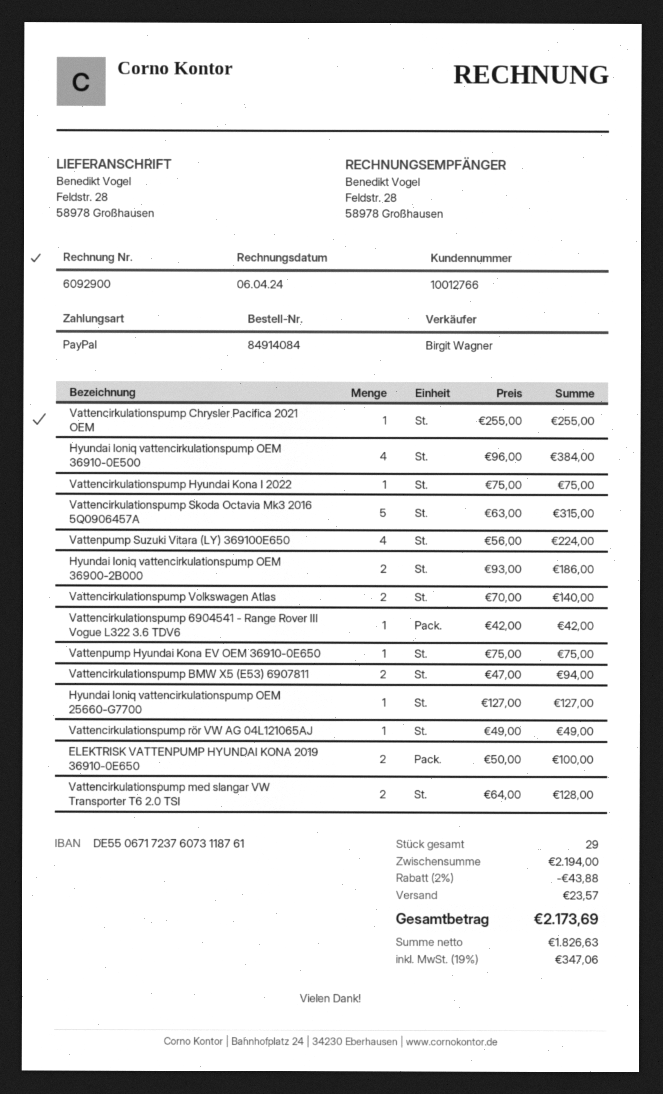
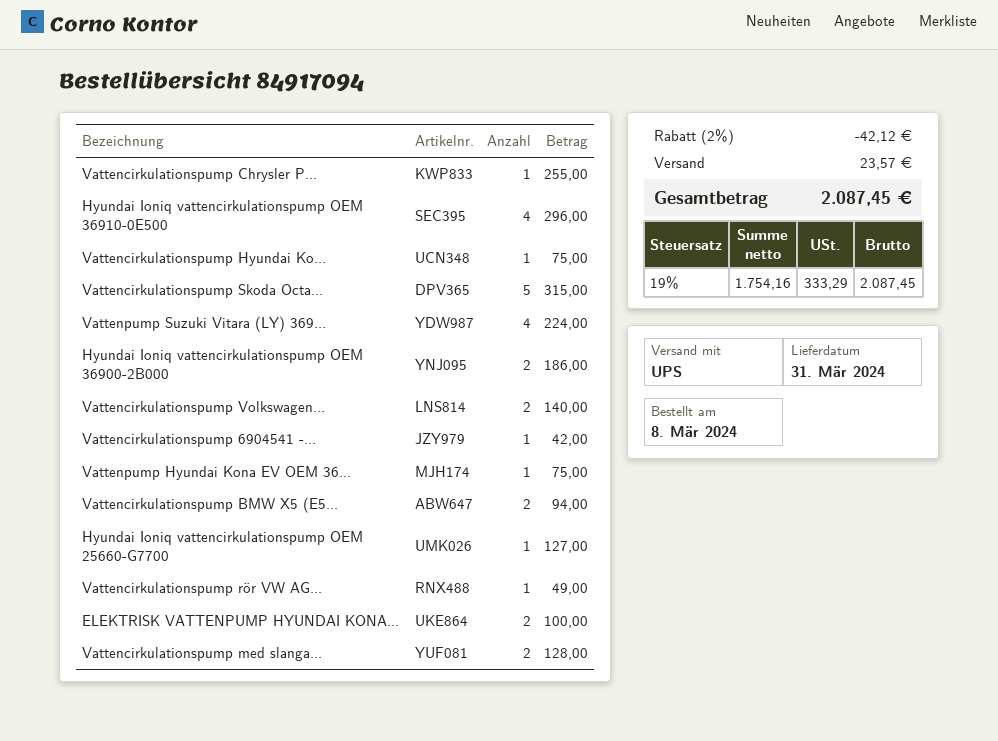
order number: 84914084 -> 84917094
Hyundai Ioniq vattencirkulationspump OEM 36910-0E500: 4 for 384.00 -> 4 for 296.00
discount: 2% = 43.88 -> 2% = 42.12
net: 1826.63 -> 1754.16
tax: 19% = 347.06 -> 19% = 333.29
total: 2173.69 -> 2087.45

